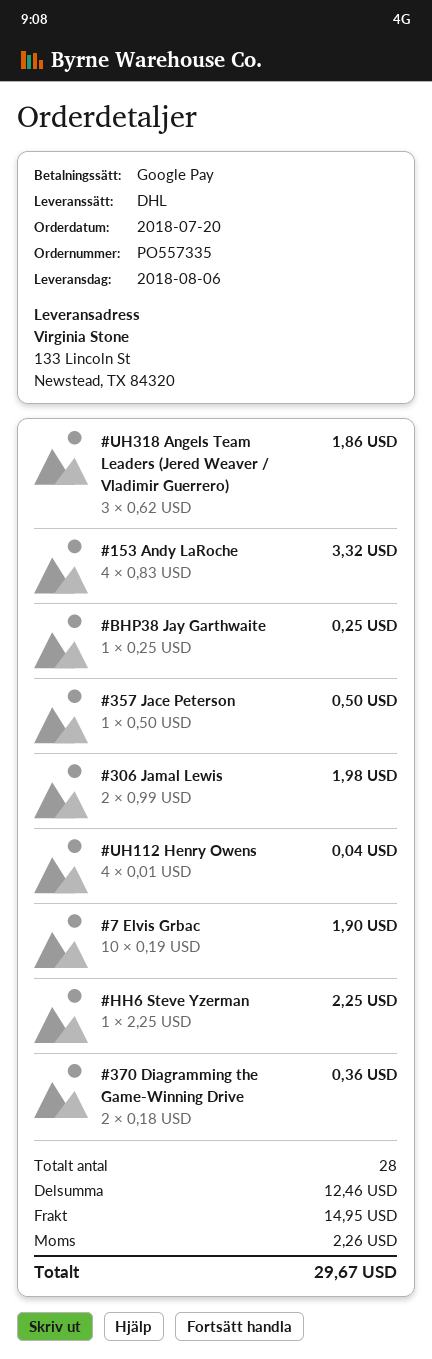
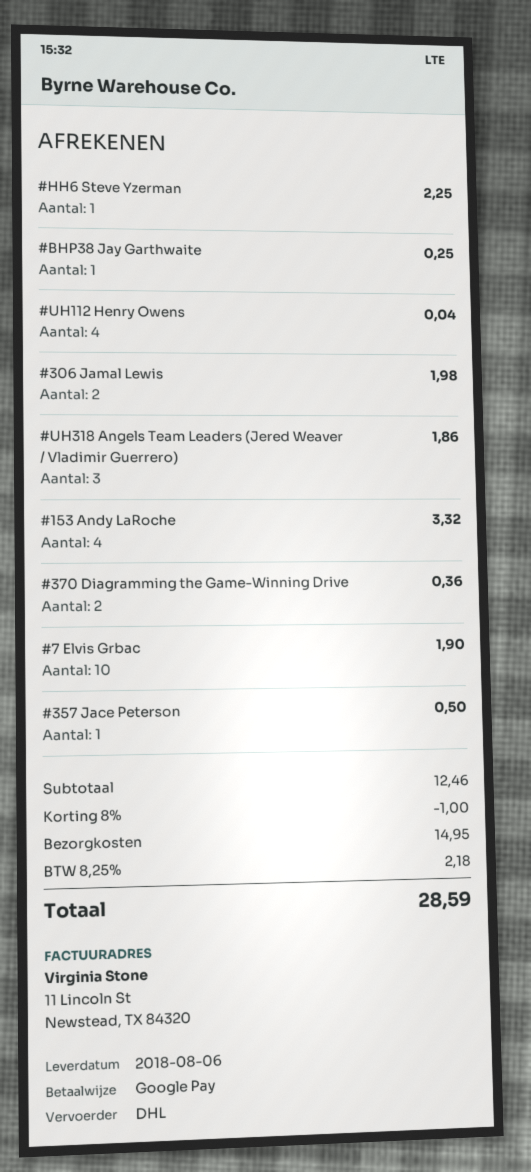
discount: none -> 8% = 1.00
tax: 2.26 -> 2.18
total: 29.67 -> 28.59

